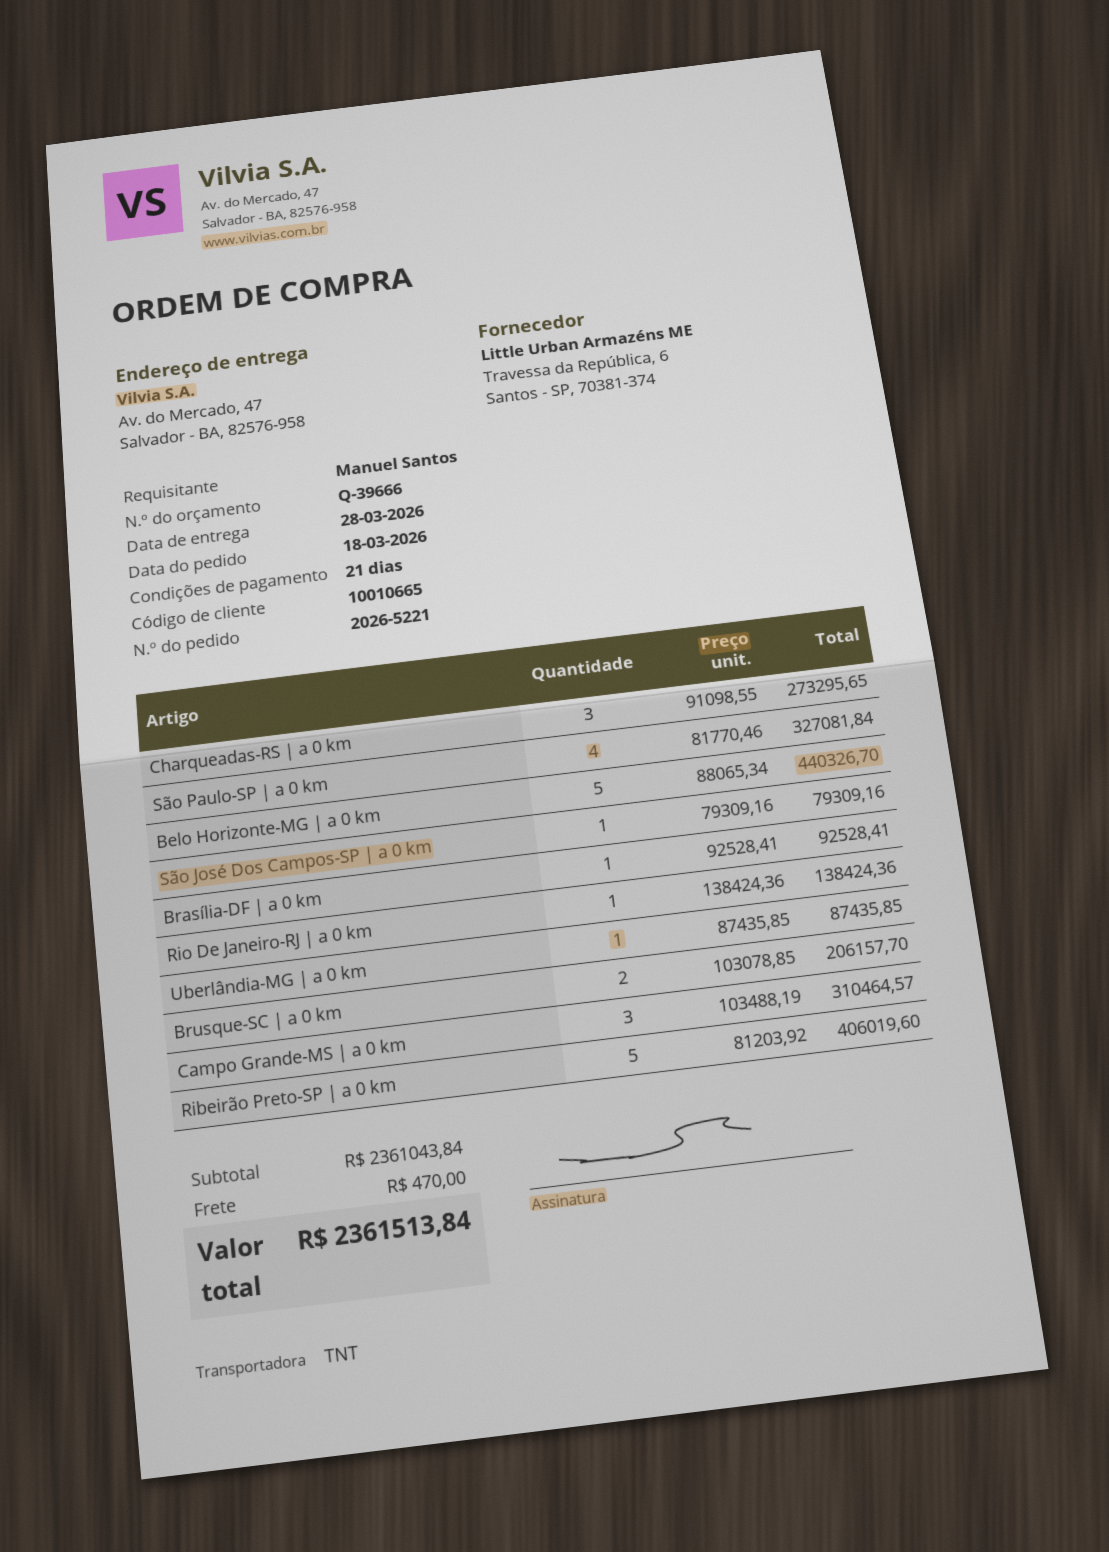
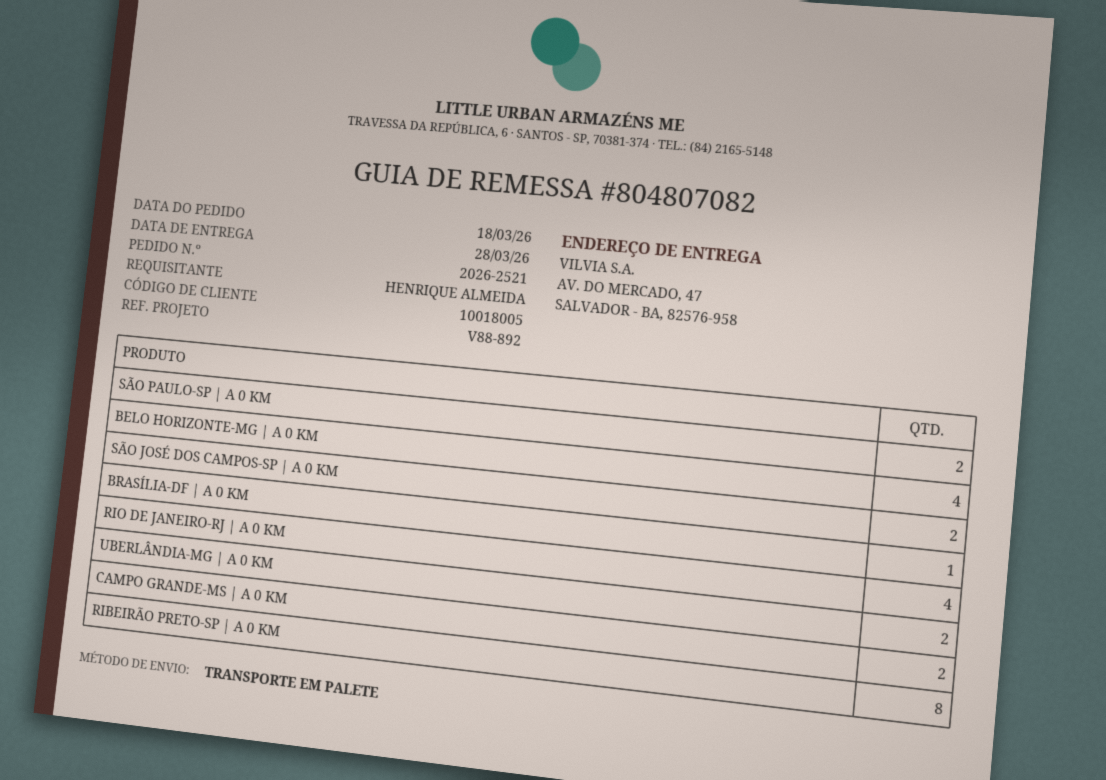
order number: 2026-5221 -> 2026-2521
customer number: 10010665 -> 10018005
ordered by: Manuel Santos -> HENRIQUE ALMEIDA
shipping method: TNT -> pallet freight
Charqueadas-RS | a 0 km: 3 -> none
São Paulo-SP | a 0 km: 4 -> 2
Belo Horizonte-MG | a 0 km: 5 -> 4
São José Dos Campos-SP | a 0 km: 1 -> 2
Rio De Janeiro-RJ | a 0 km: 1 -> 4
Uberlândia-MG | a 0 km: 1 -> 2
Brusque-SC | a 0 km: 2 -> none
Campo Grande-MS | a 0 km: 3 -> 2
Ribeirão Preto-SP | a 0 km: 5 -> 8

